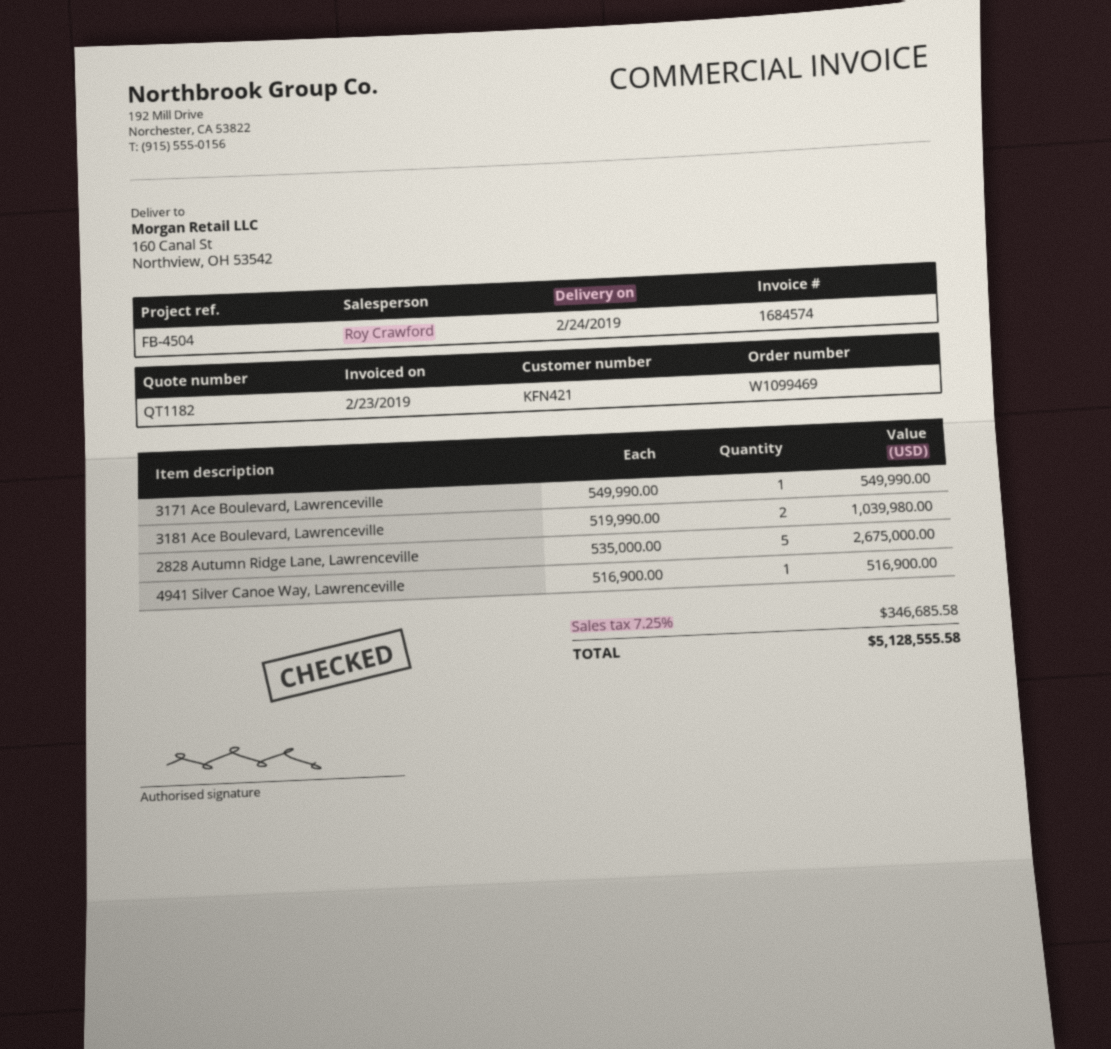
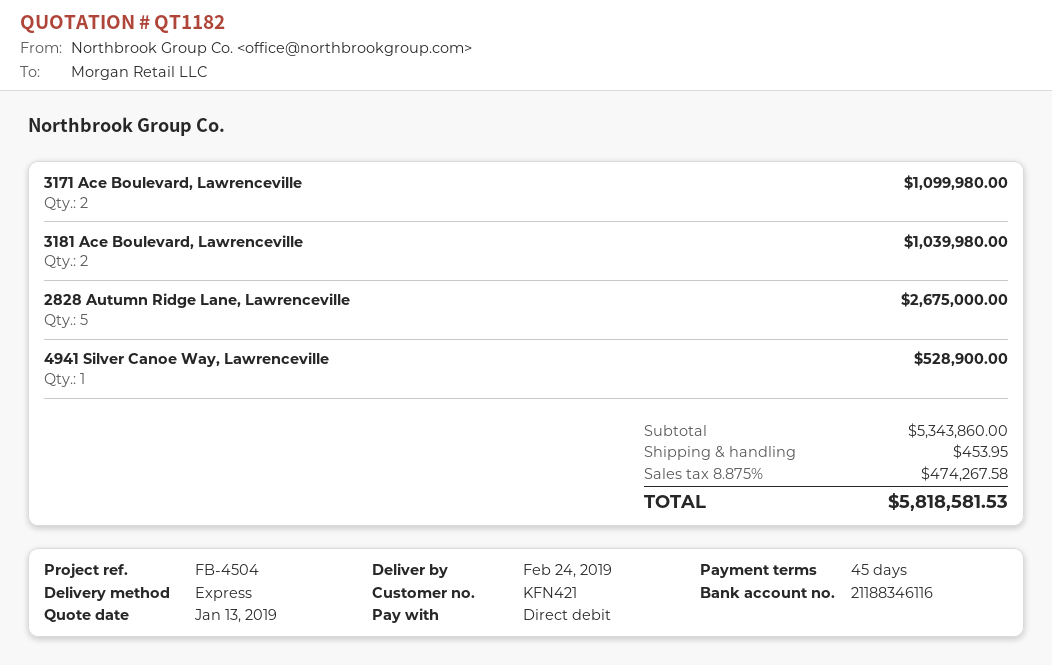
3171 Ace Boulevard, Lawrenceville: 1 for 549990.00 -> 2 for 1099980.00
4941 Silver Canoe Way, Lawrenceville: 1 for 516900.00 -> 1 for 528900.00
shipping: none -> 453.95
tax: 7.25% = 346685.58 -> 8.875% = 474267.58
total: 5128555.58 -> 5818581.53

